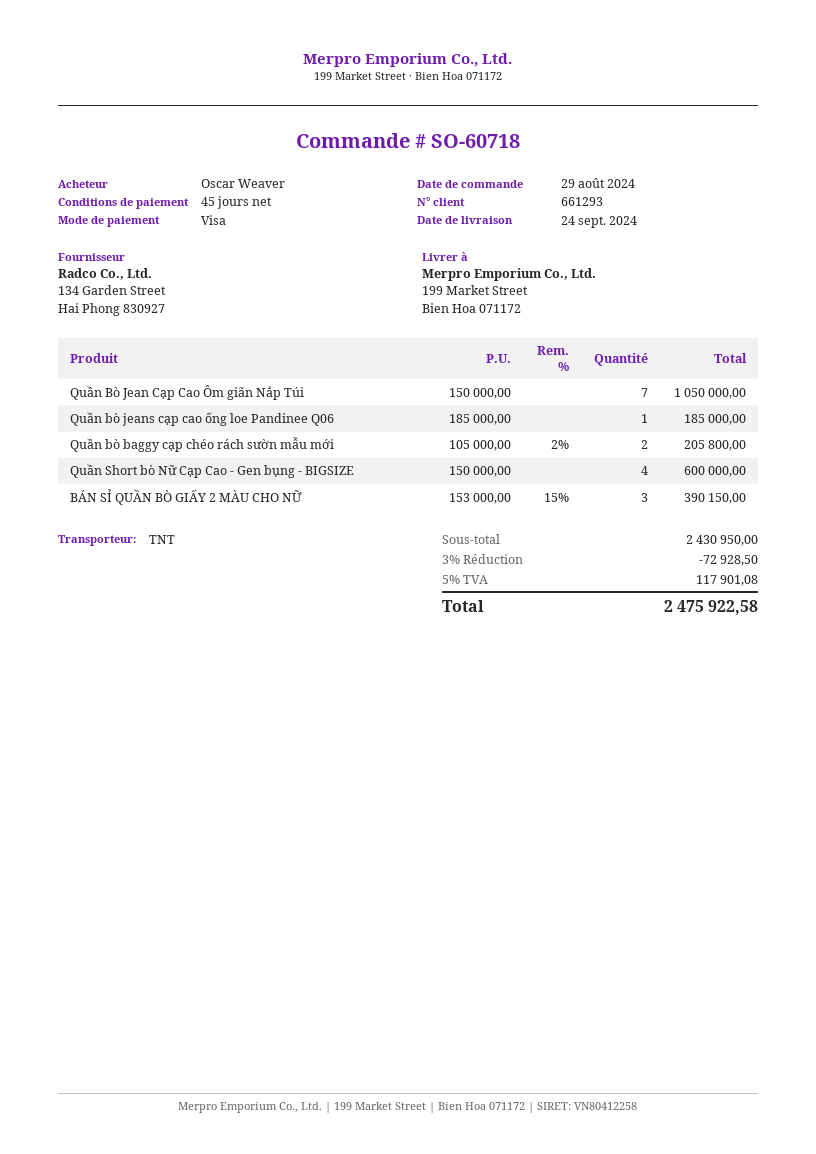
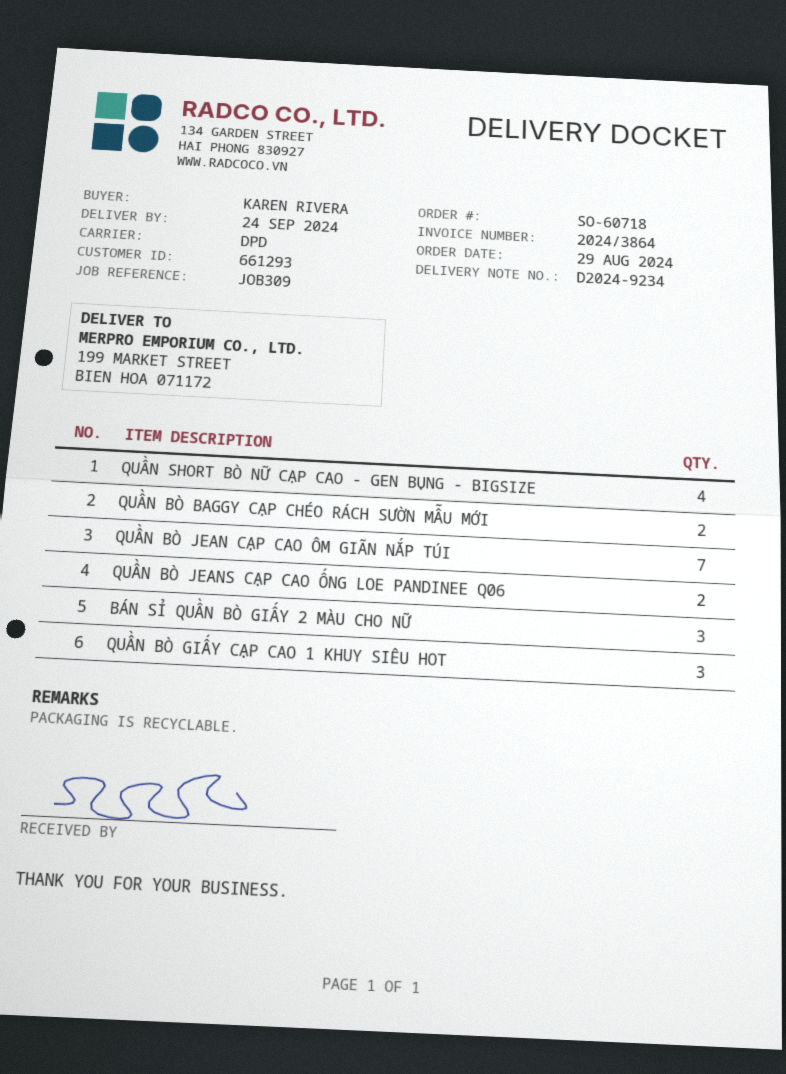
ordered by: Oscar Weaver -> KAREN RIVERA
shipping method: TNT -> DPD
Quần bò jeans cạp cao ống loe Pandinee Q06: 1 -> 2
QUẦN BÒ GIẤY CẠP CAO 1 KHUY SIÊU HOT: none -> 3

